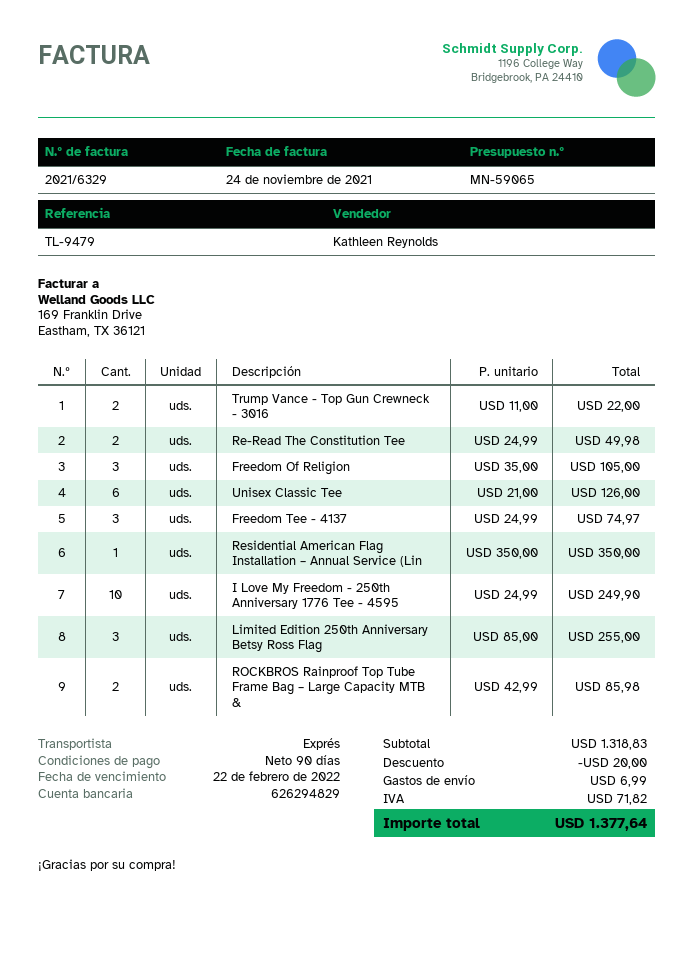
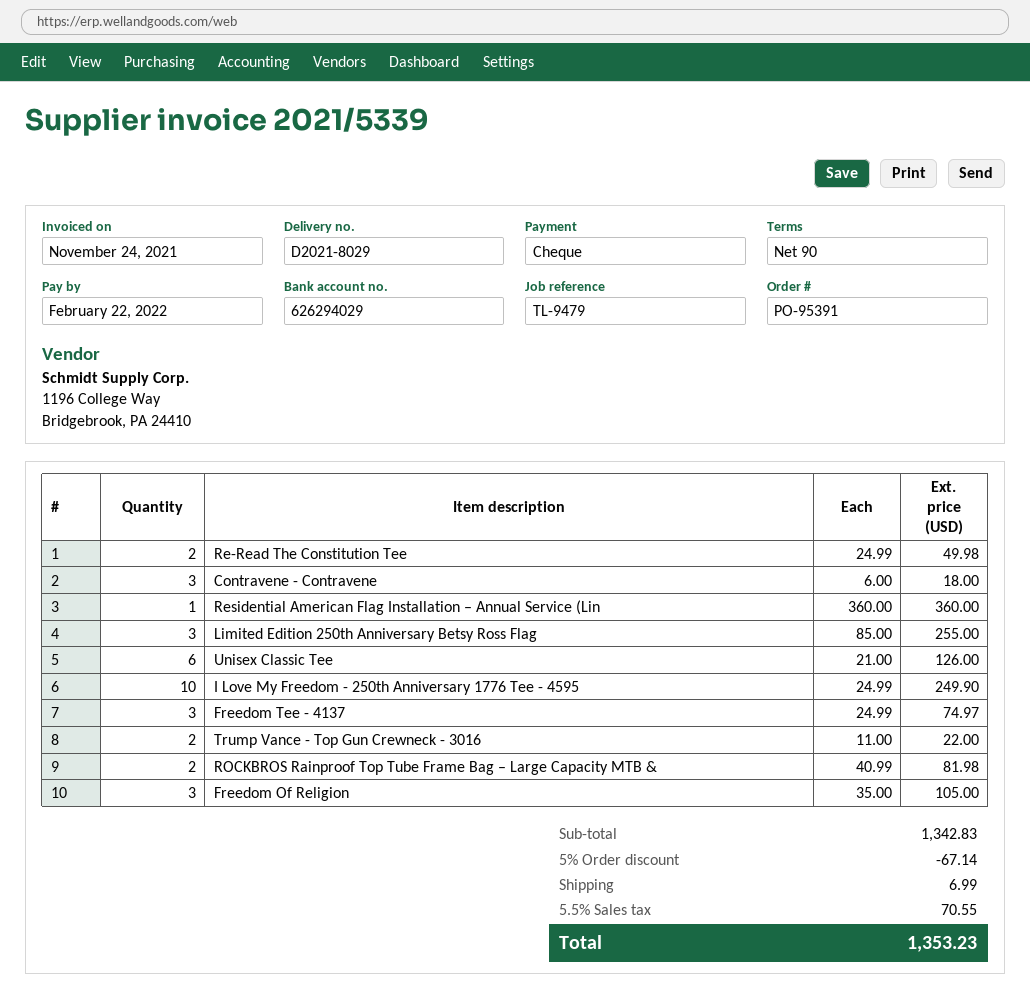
invoice number: 2021/6329 -> 2021/5339
bank account: 626294829 -> 626294029
Residential American Flag Installation – Annual Service (Lin: 1 x 350.00 = 350.00 -> 1 x 360.00 = 360.00
ROCKBROS Rainproof Top Tube Frame Bag – Large Capacity MTB &: 2 x 42.99 = 85.98 -> 2 x 40.99 = 81.98
Contravene - Contravene: none -> 3 x 6.00 = 18.00
subtotal: 1318.83 -> 1342.83
discount: 20.00 -> 67.14
tax: 71.82 -> 70.55
total: 1377.64 -> 1353.23

